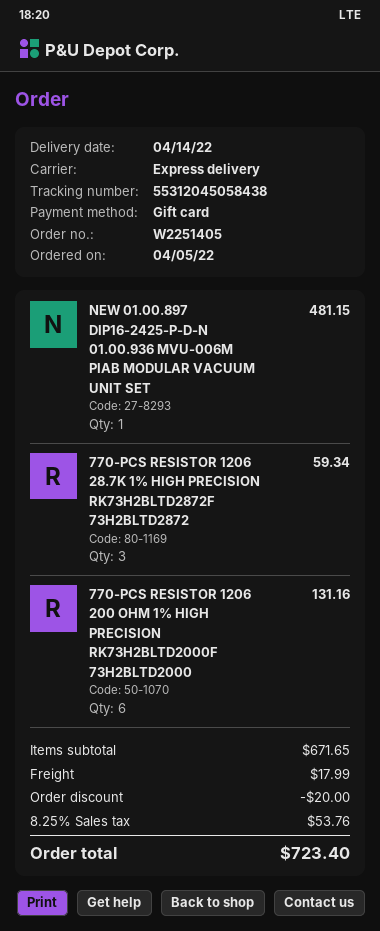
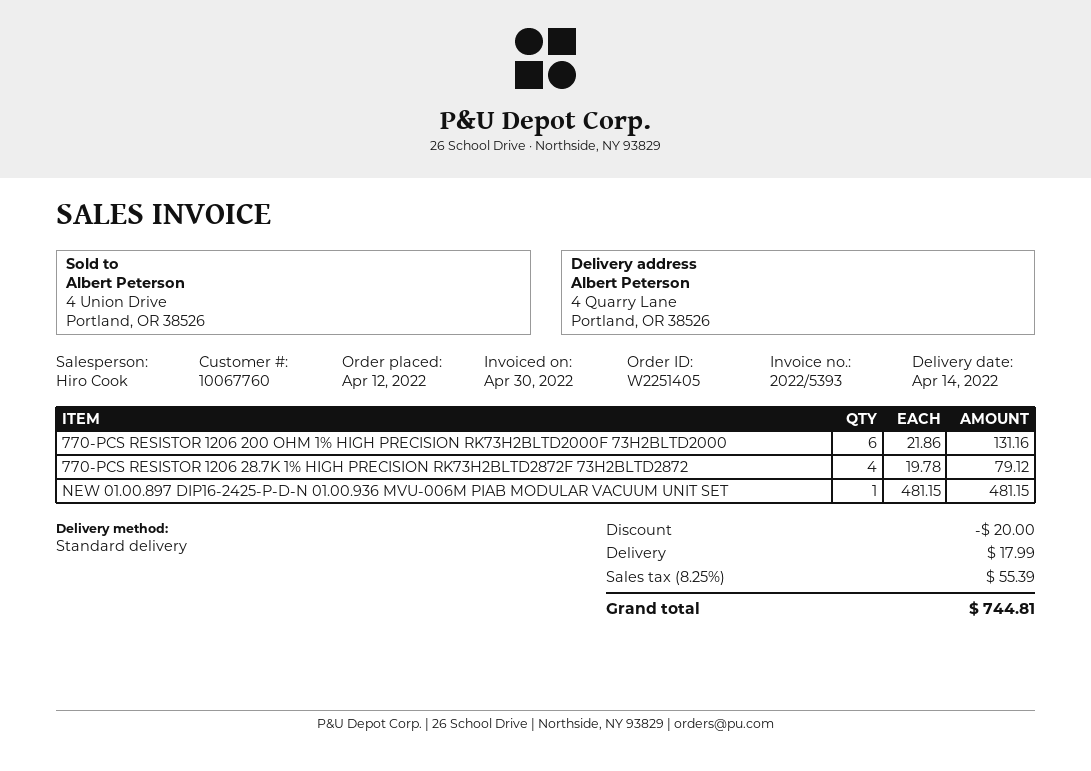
order date: 2022-04-05 -> 2022-04-12
shipping method: express -> standard
770-PCS RESISTOR 1206 28.7K 1% HIGH PRECISION RK73H2BLTD2872F 73H2BLTD2872: 3 for 59.34 -> 4 for 79.12
tax: 8.25% = 53.76 -> 8.25% = 55.39
total: 723.40 -> 744.81

